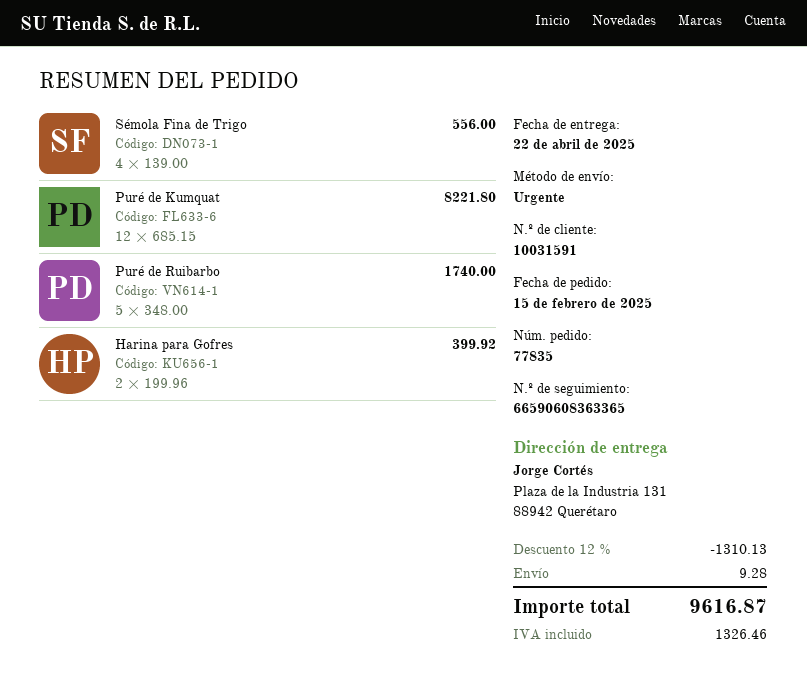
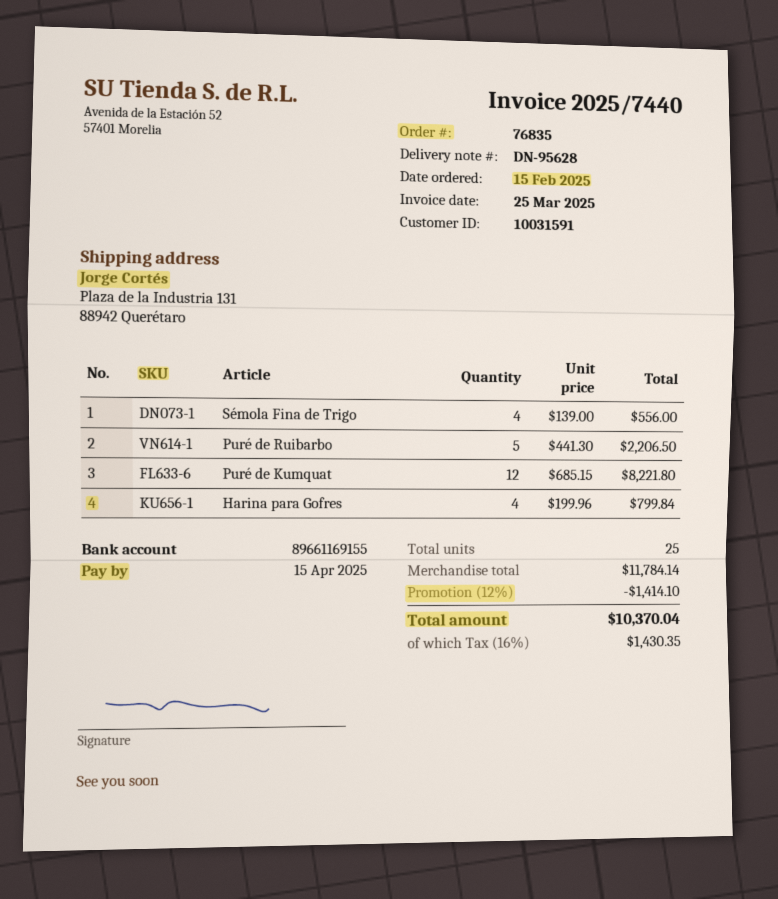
order number: 77835 -> 76835
Puré de Ruibarbo: 5 x 348.00 = 1740.00 -> 5 x 441.30 = 2206.50
Harina para Gofres: 2 x 199.96 = 399.92 -> 4 x 199.96 = 799.84
discount: 12% = 1310.13 -> 12% = 1414.10
shipping: 9.28 -> none
tax: 1326.46 -> 1430.35
total: 9616.87 -> 10370.04

